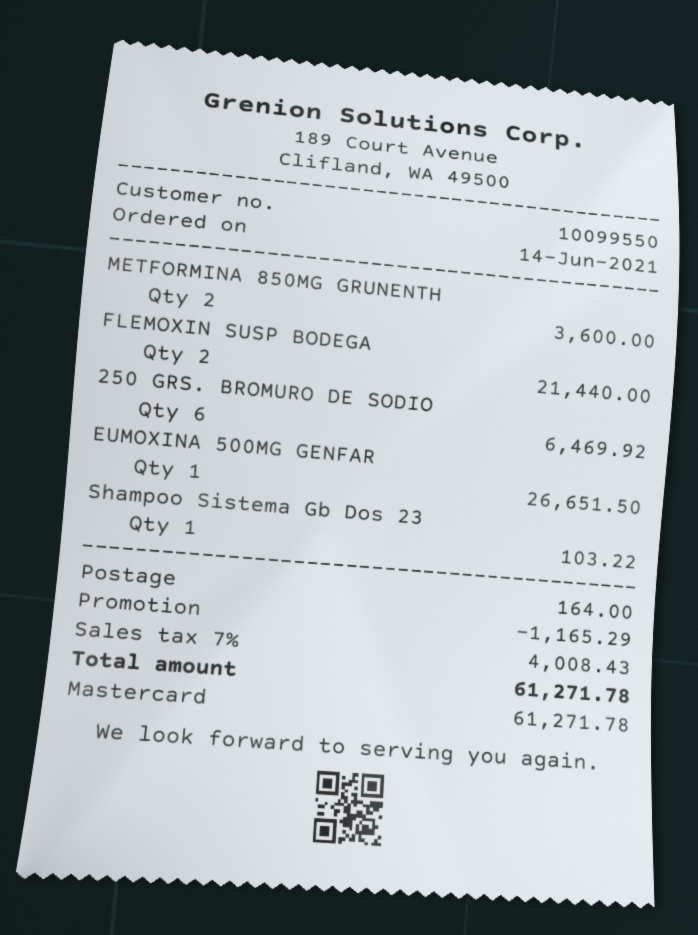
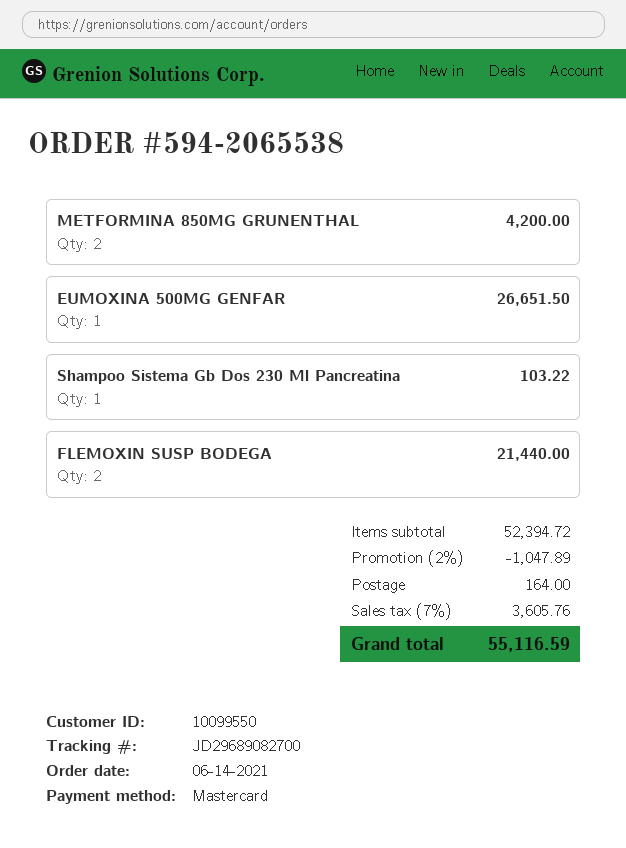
METFORMINA 850MG GRUNENTH: 2 for 3600.00 -> 2 for 4200.00
250 GRS. BROMURO DE SODIO: 6 for 6469.92 -> none
discount: 1165.29 -> 1047.89
tax: 7% = 4008.43 -> 7% = 3605.76
total: 61271.78 -> 55116.59

